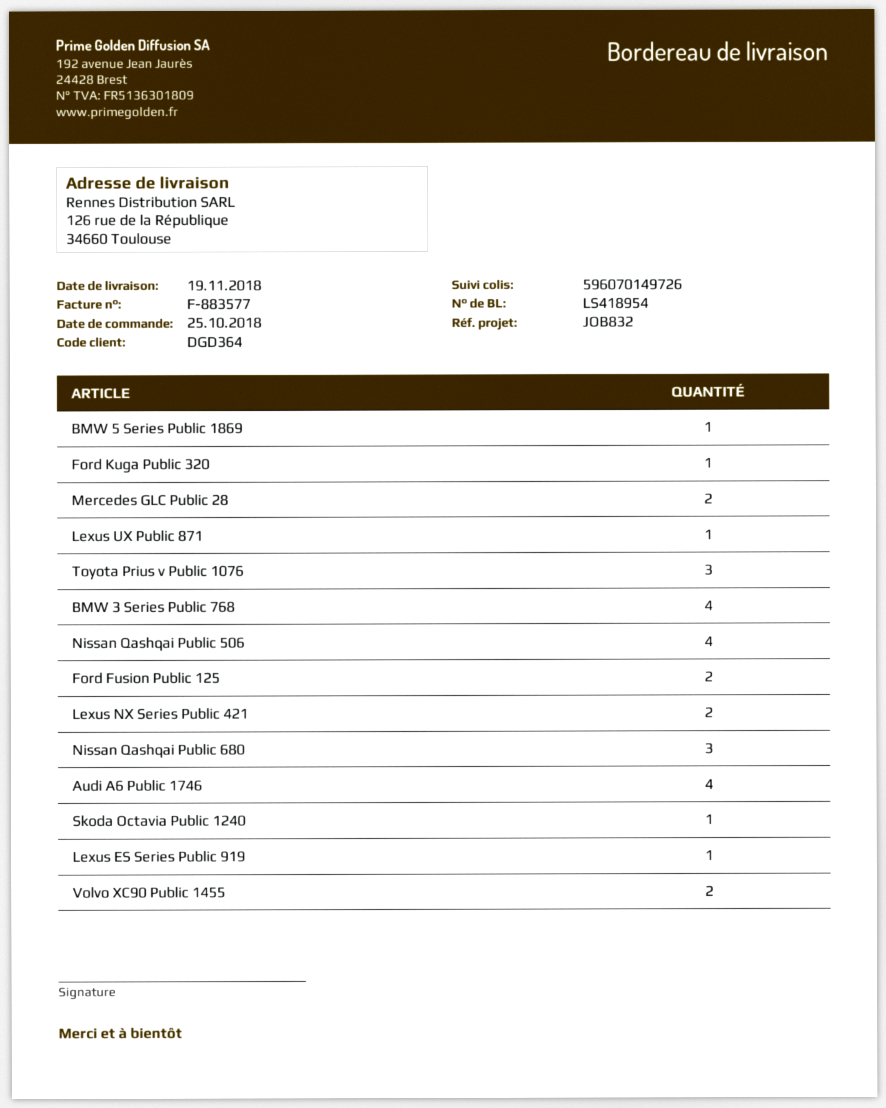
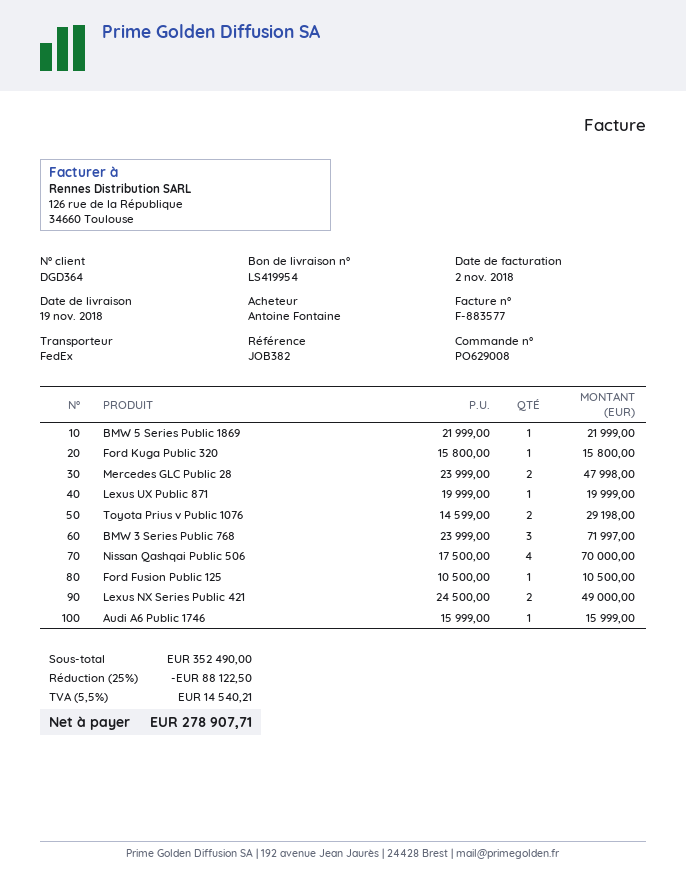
delivery note number: LS418954 -> LS419954
reference: JOB832 -> JOB382
Toyota Prius v Public 1076: 3 -> 2
BMW 3 Series Public 768: 4 -> 3
Ford Fusion Public 125: 2 -> 1
Nissan Qashqai Public 680: 3 -> none
Audi A6 Public 1746: 4 -> 1
Skoda Octavia Public 1240: 1 -> none
Lexus ES Series Public 919: 1 -> none
Volvo XC90 Public 1455: 2 -> none

